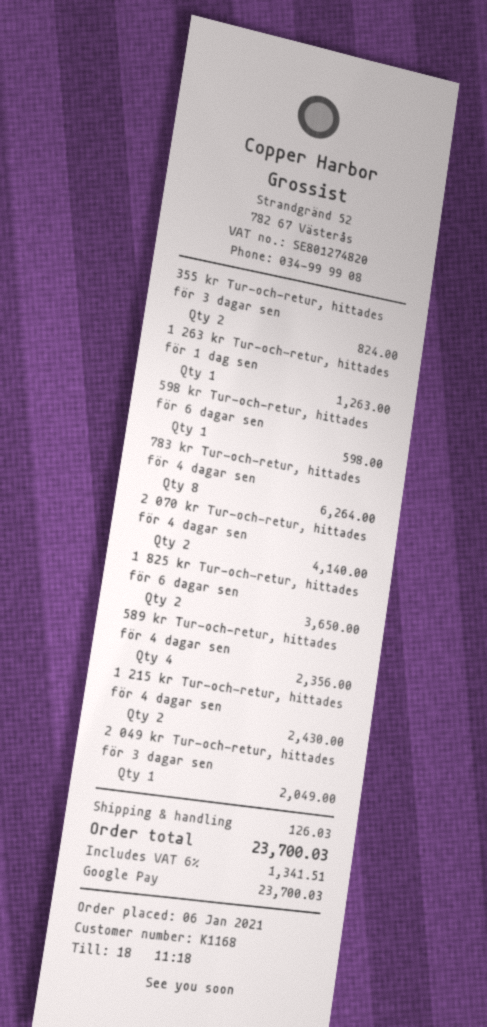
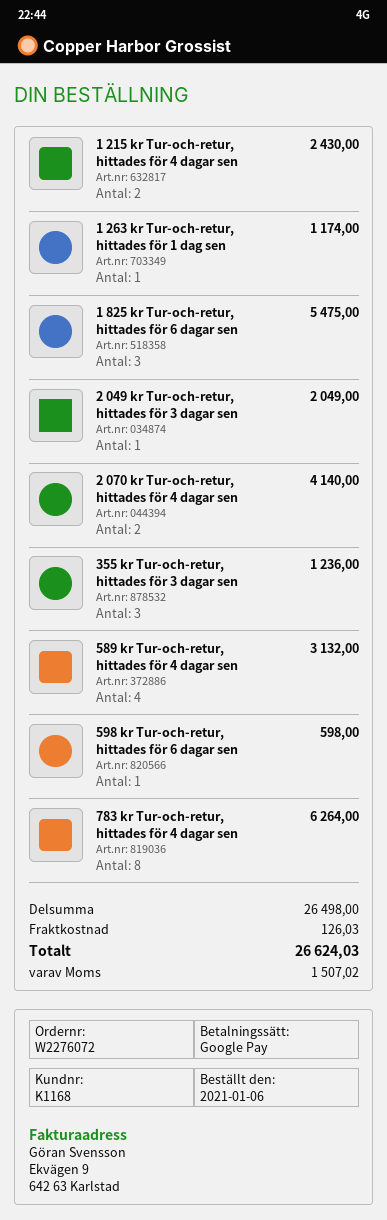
355 kr Tur-och-retur, hittades för 3 dagar sen: 2 for 824.00 -> 3 for 1236.00
1 263 kr Tur-och-retur, hittades för 1 dag sen: 1 for 1263.00 -> 1 for 1174.00
1 825 kr Tur-och-retur, hittades för 6 dagar sen: 2 for 3650.00 -> 3 for 5475.00
589 kr Tur-och-retur, hittades för 4 dagar sen: 4 for 2356.00 -> 4 for 3132.00
tax: 1341.51 -> 1507.02
total: 23700.03 -> 26624.03

